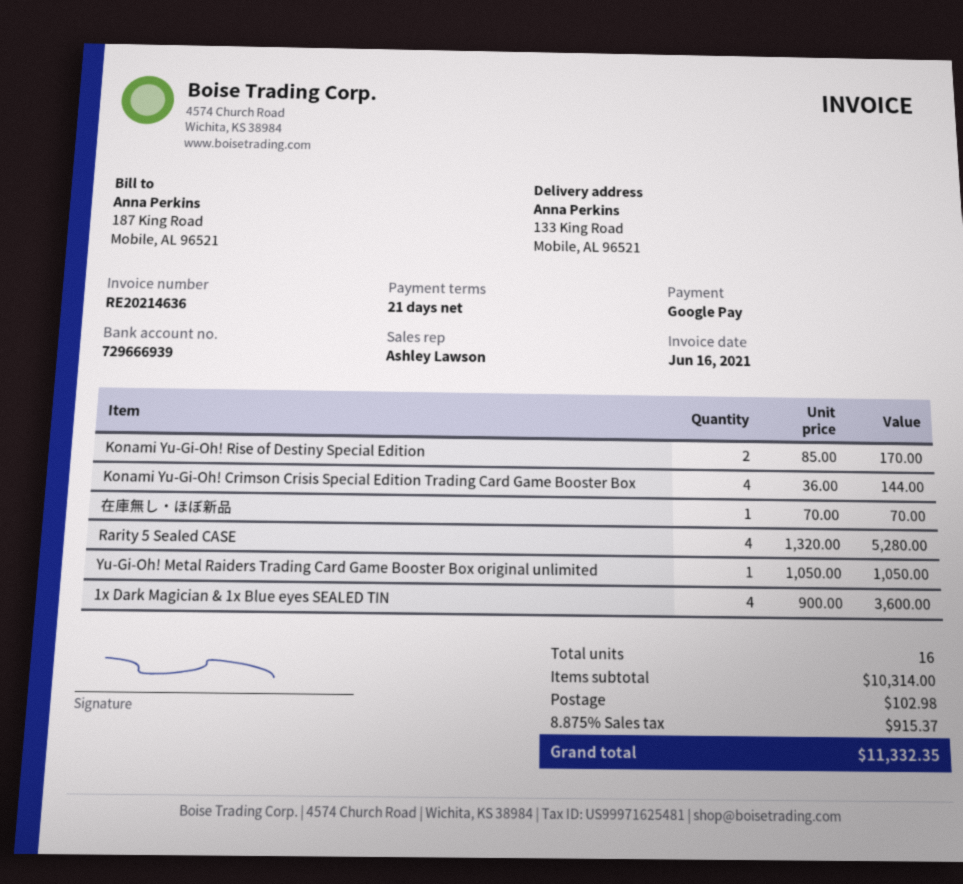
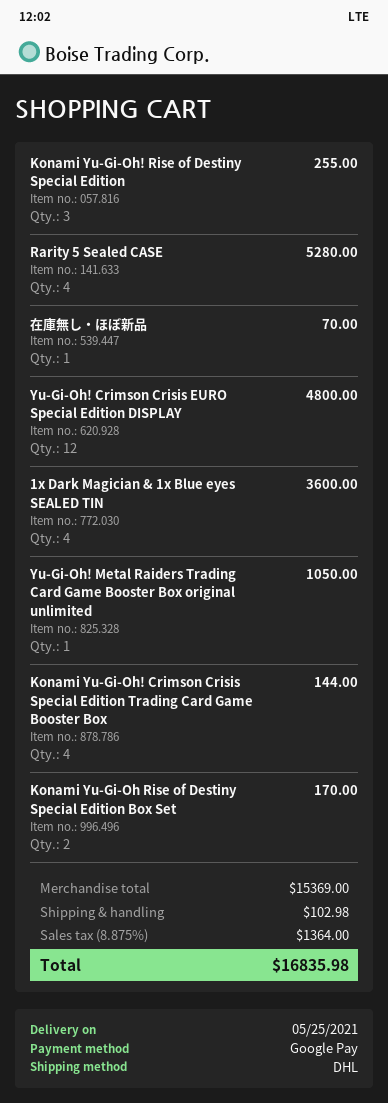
Konami Yu-Gi-Oh! Rise of Destiny Special Edition: 2 for 170.00 -> 3 for 255.00
Yu-Gi-Oh! Crimson Crisis EURO Special Edition DISPLAY: none -> 12 for 4800.00
Konami Yu-Gi-Oh Rise of Destiny Special Edition Box Set: none -> 2 for 170.00
subtotal: 10314.00 -> 15369.00
tax: 8.875% = 915.37 -> 8.875% = 1364.00
total: 11332.35 -> 16835.98

